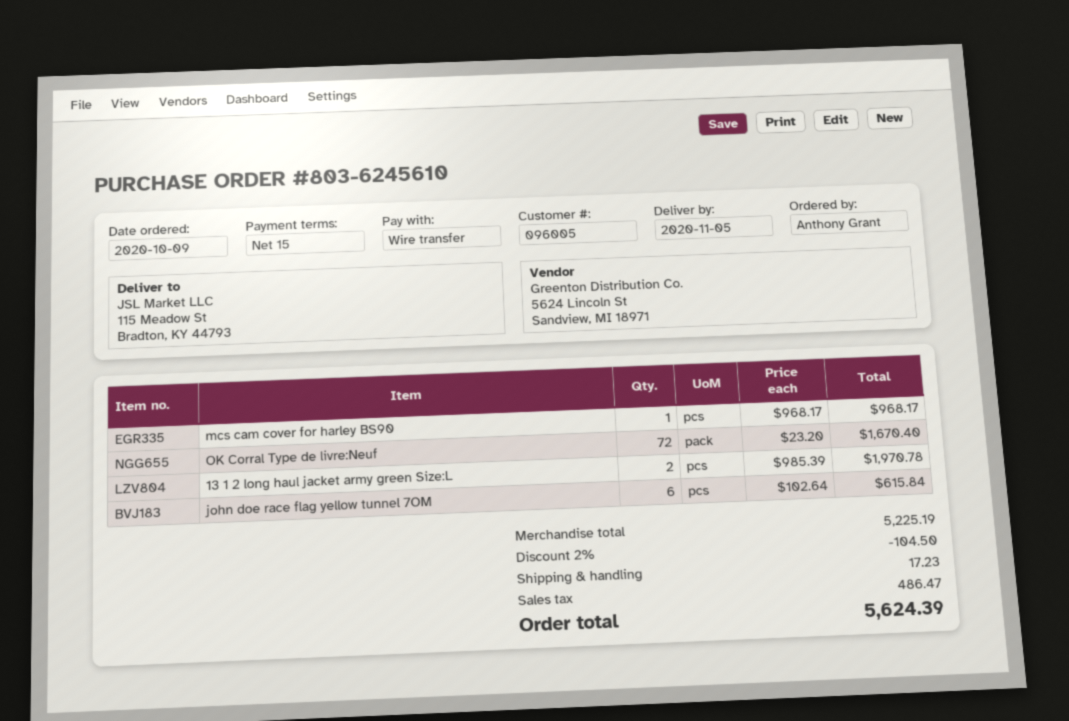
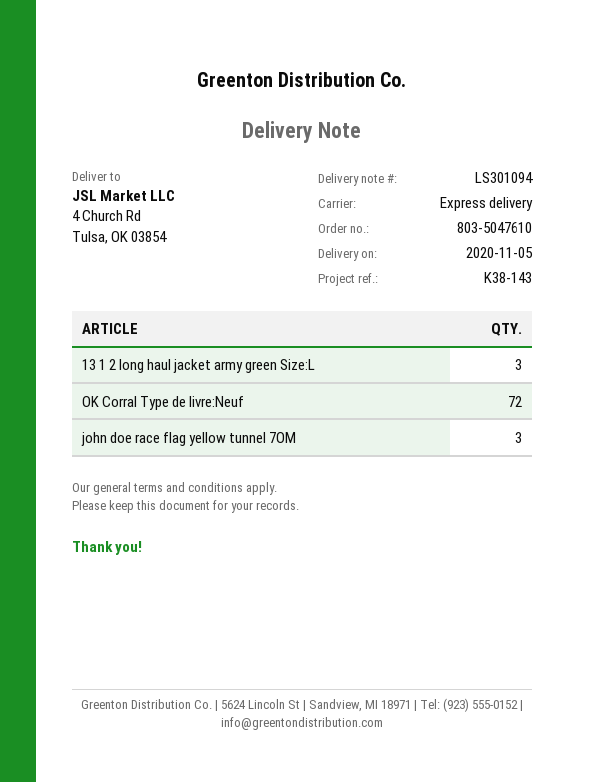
order number: 803-6245610 -> 803-5047610
ship to: 115 Meadow St, Bradton, KY 44793 -> 4 Church Rd, Tulsa, OK 03854
mcs cam cover for harley BS90: 1 -> none
13 1 2 long haul jacket army green Size:L: 2 -> 3
john doe race flag yellow tunnel 7OM: 6 -> 3

